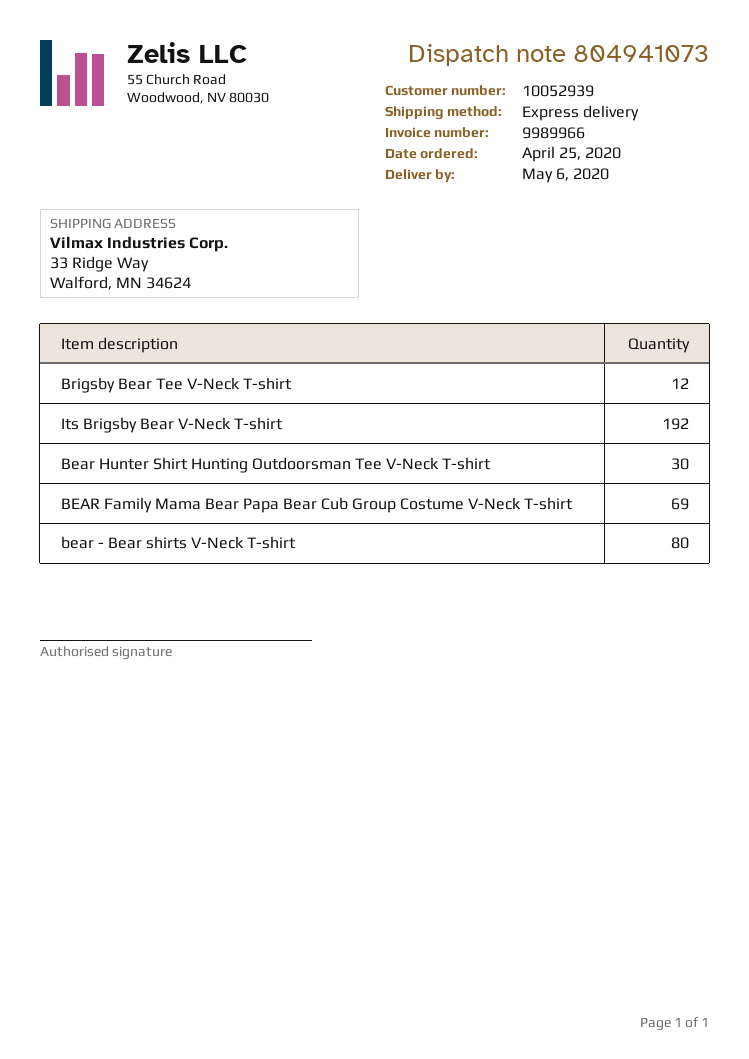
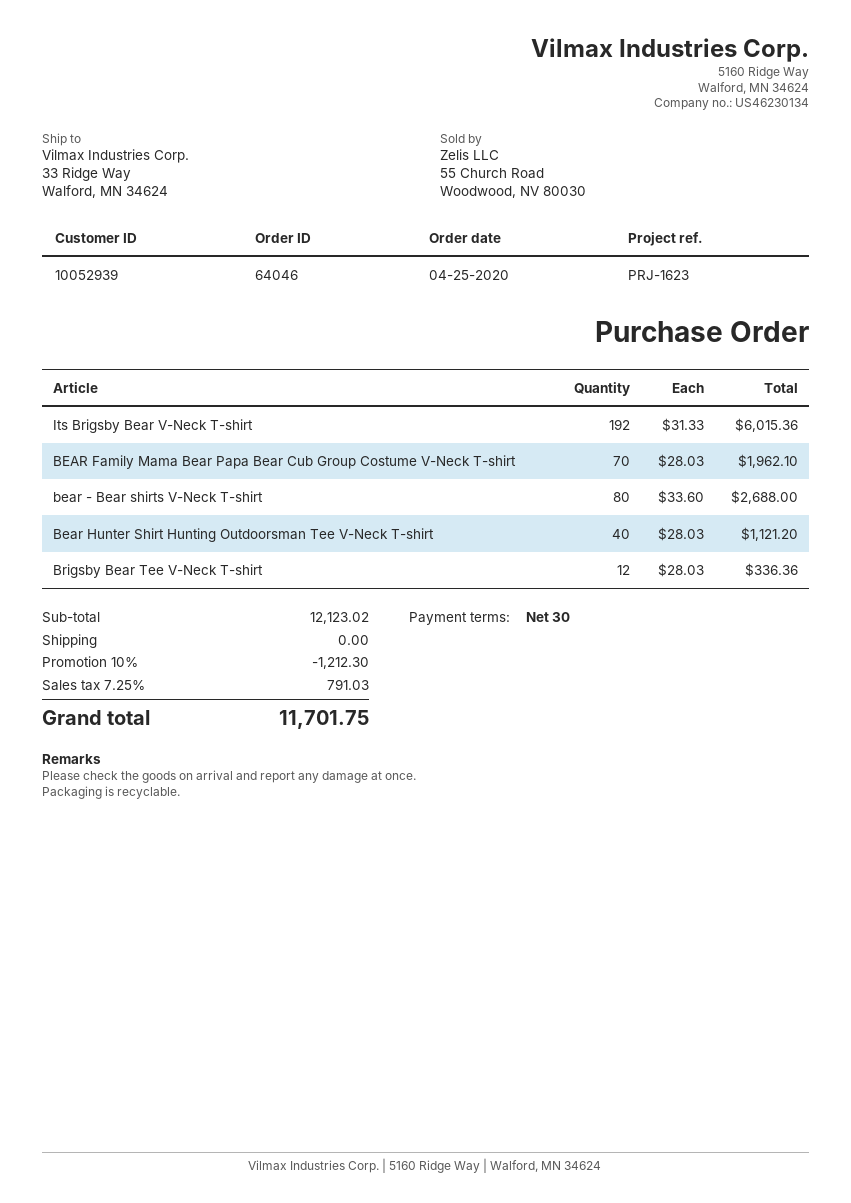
Bear Hunter Shirt Hunting Outdoorsman Tee V-Neck T-shirt: 30 -> 40
BEAR Family Mama Bear Papa Bear Cub Group Costume V-Neck T-shirt: 69 -> 70

